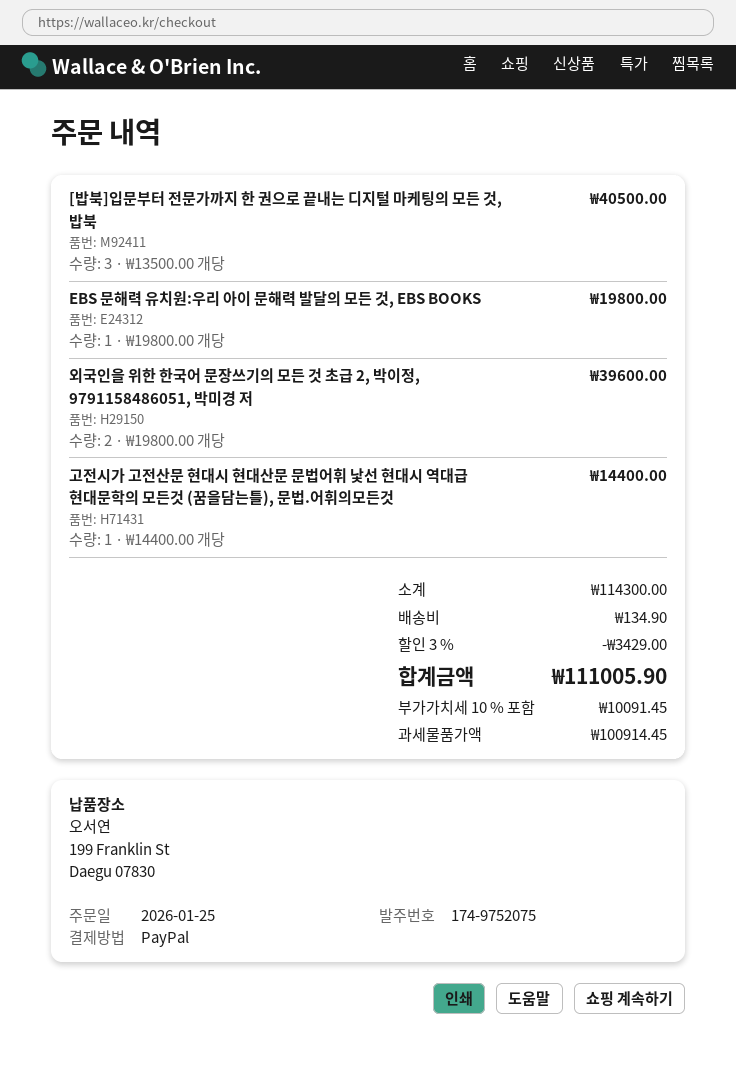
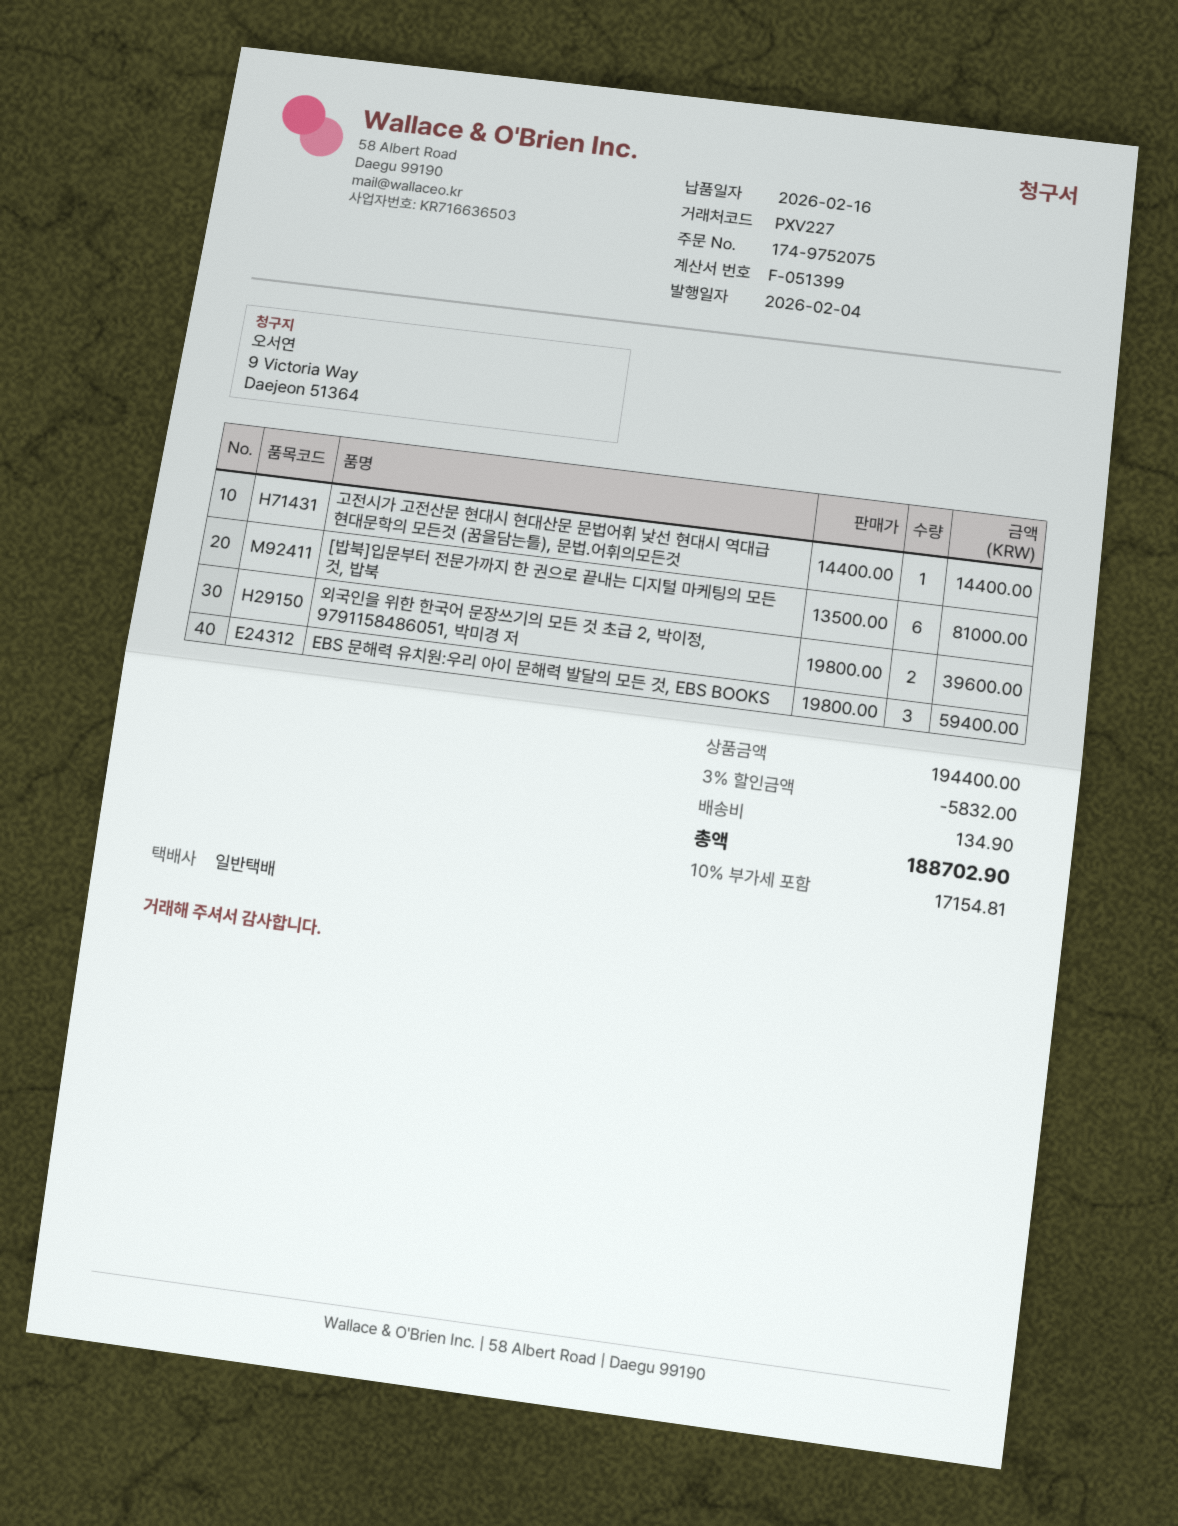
[밥북]입문부터 전문가까지 한 권으로 끝내는 디지털 마케팅의 모든 것, 밥북: 3 x 13500.00 = 40500.00 -> 6 x 13500.00 = 81000.00
EBS 문해력 유치원:우리 아이 문해력 발달의 모든 것, EBS BOOKS: 1 x 19800.00 = 19800.00 -> 3 x 19800.00 = 59400.00
subtotal: 114300.00 -> 194400.00
discount: 3% = 3429.00 -> 3% = 5832.00
tax: 10% = 10091.45 -> 10% = 17154.81
total: 111005.90 -> 188702.90

